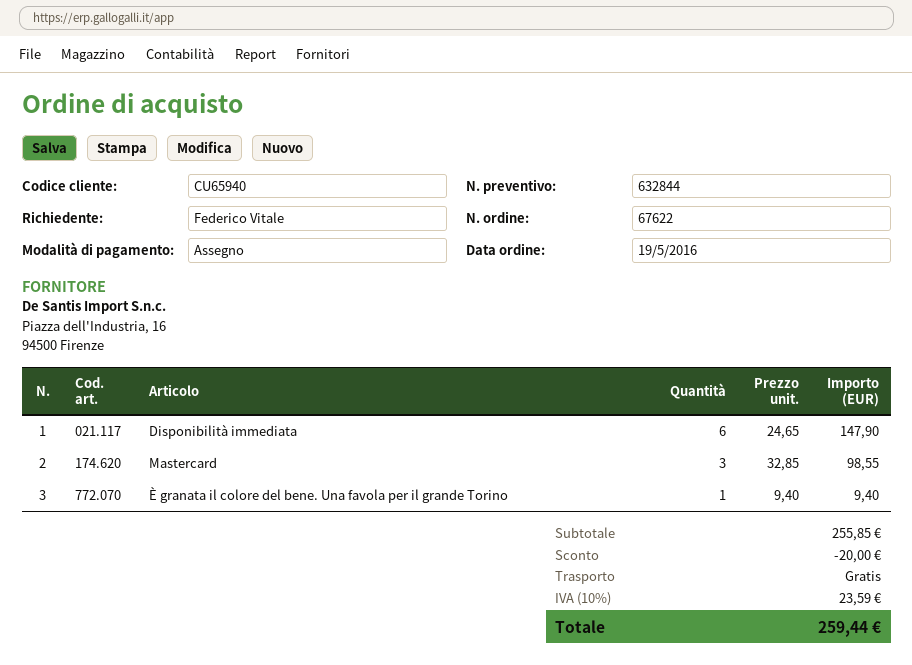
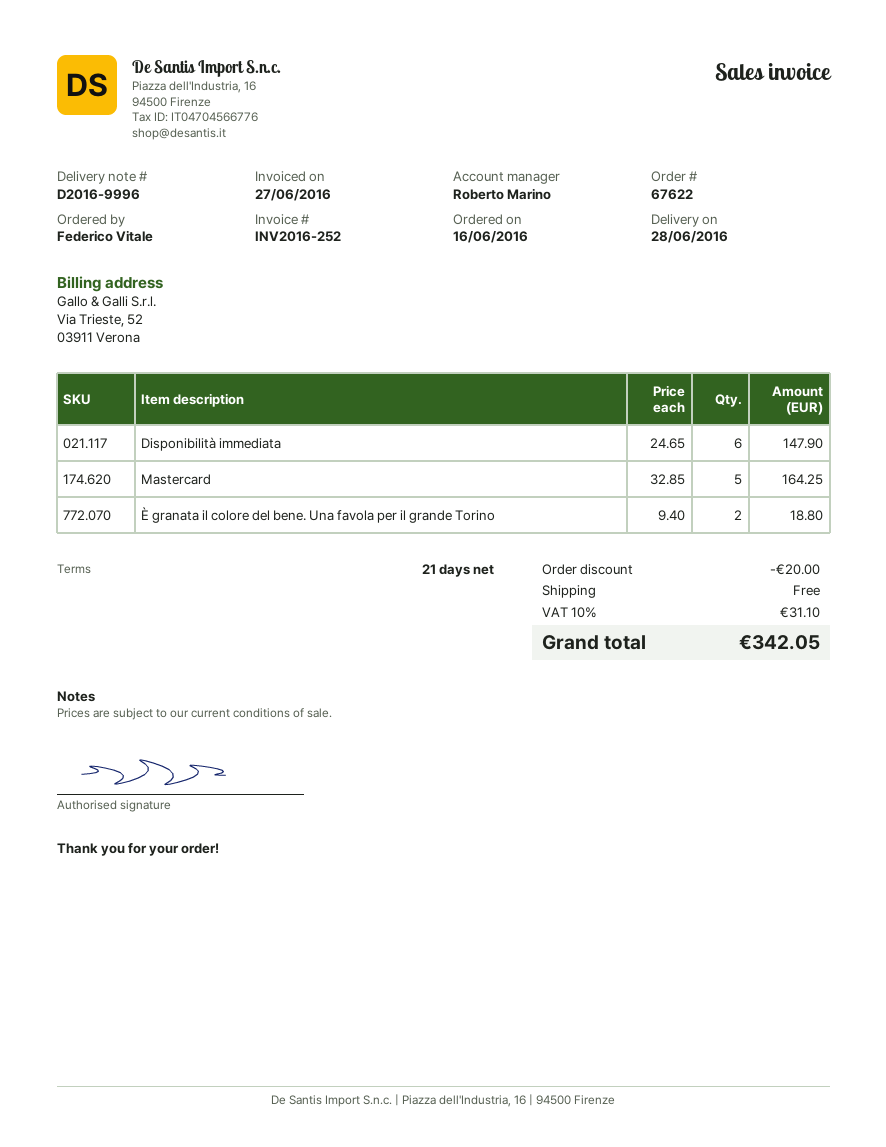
order date: 2016-05-19 -> 2016-06-16
Mastercard: 3 x 32.85 = 98.55 -> 5 x 32.85 = 164.25
È granata il colore del bene. Una favola per il grande Torino: 1 x 9.40 = 9.40 -> 2 x 9.40 = 18.80
tax: 10% = 23.59 -> 10% = 31.10
total: 259.44 -> 342.05

